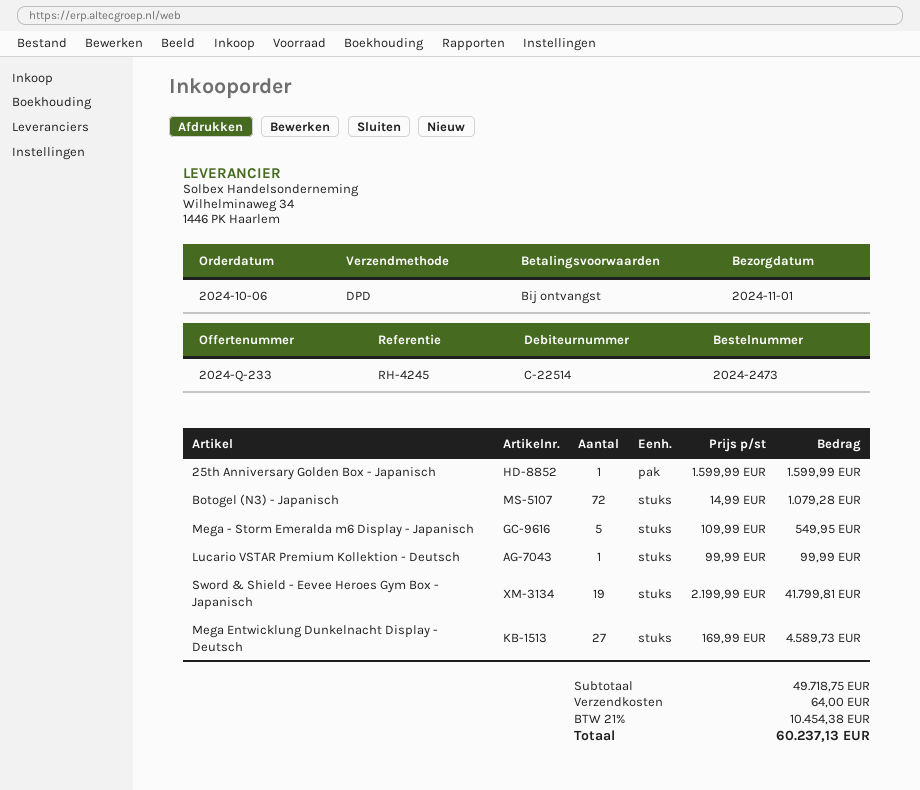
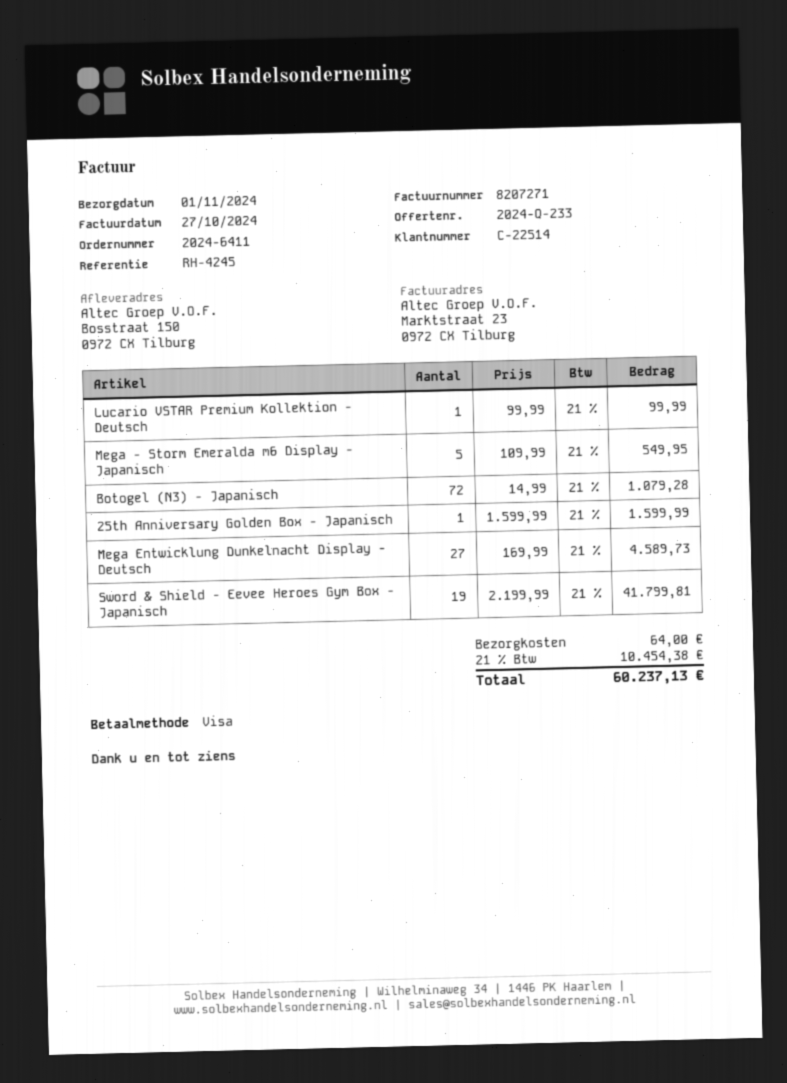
order number: 2024-2473 -> 2024-6411

